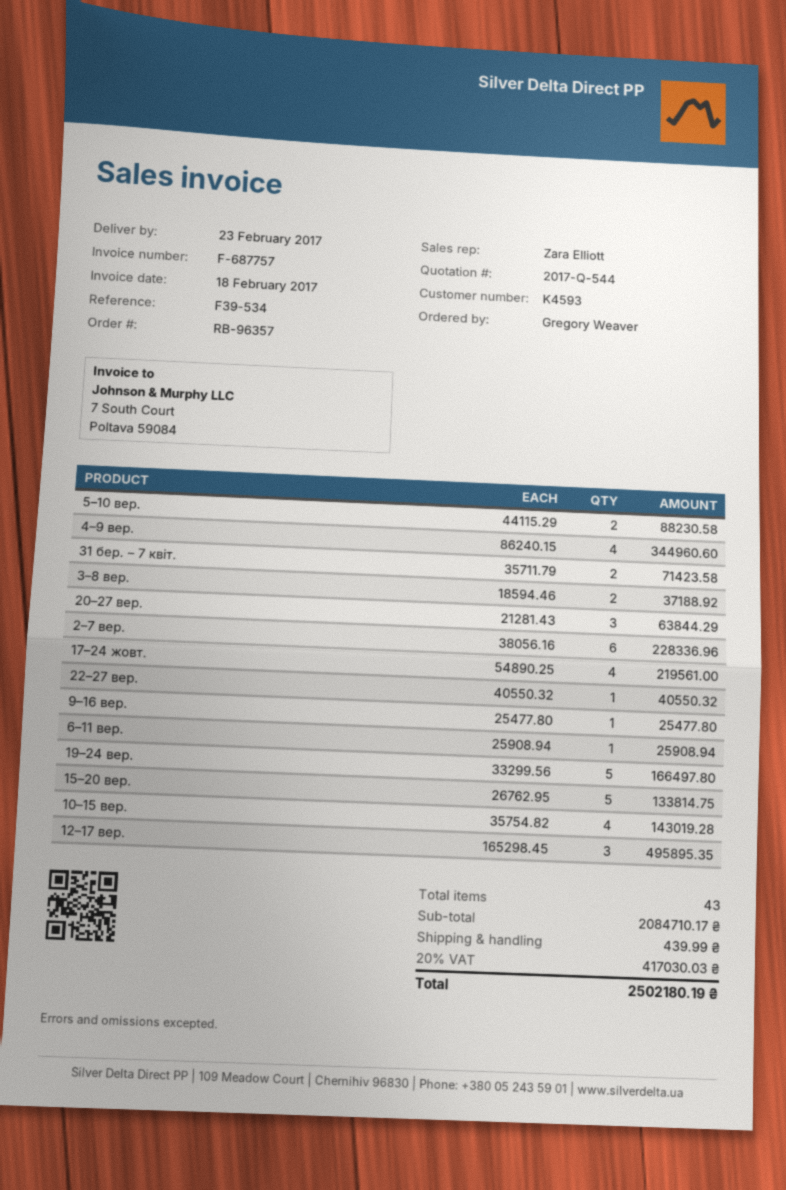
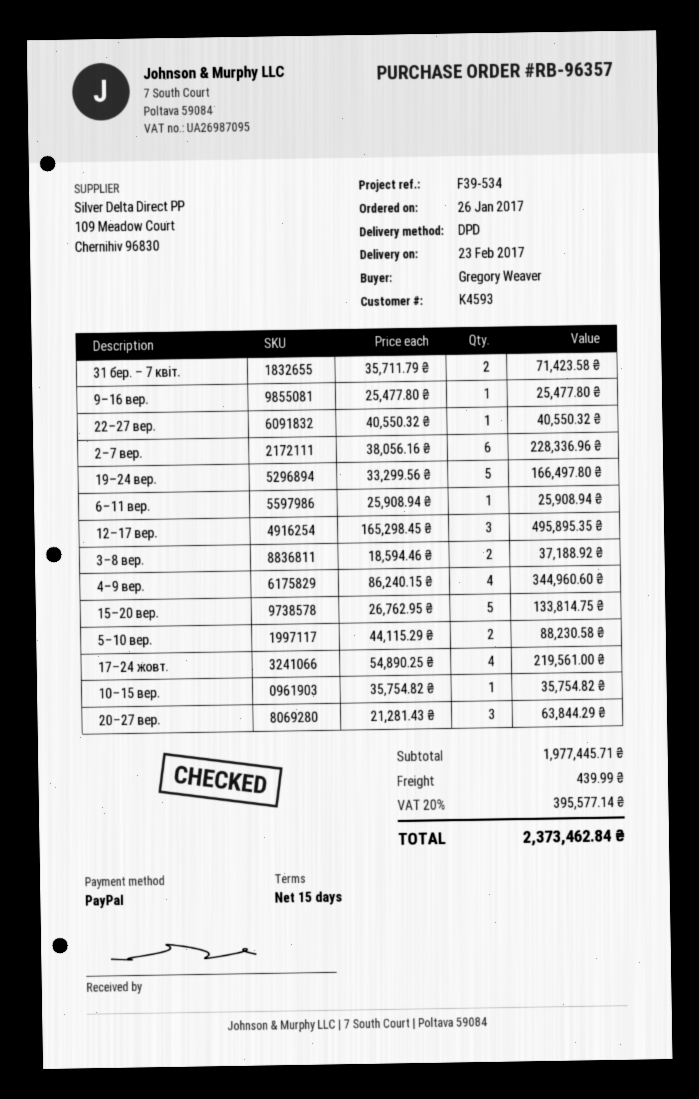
10–15 вер.: 4 x 35754.82 = 143019.28 -> 1 x 35754.82 = 35754.82
subtotal: 2084710.17 -> 1977445.71
tax: 20% = 417030.03 -> 20% = 395577.14
total: 2502180.19 -> 2373462.84

